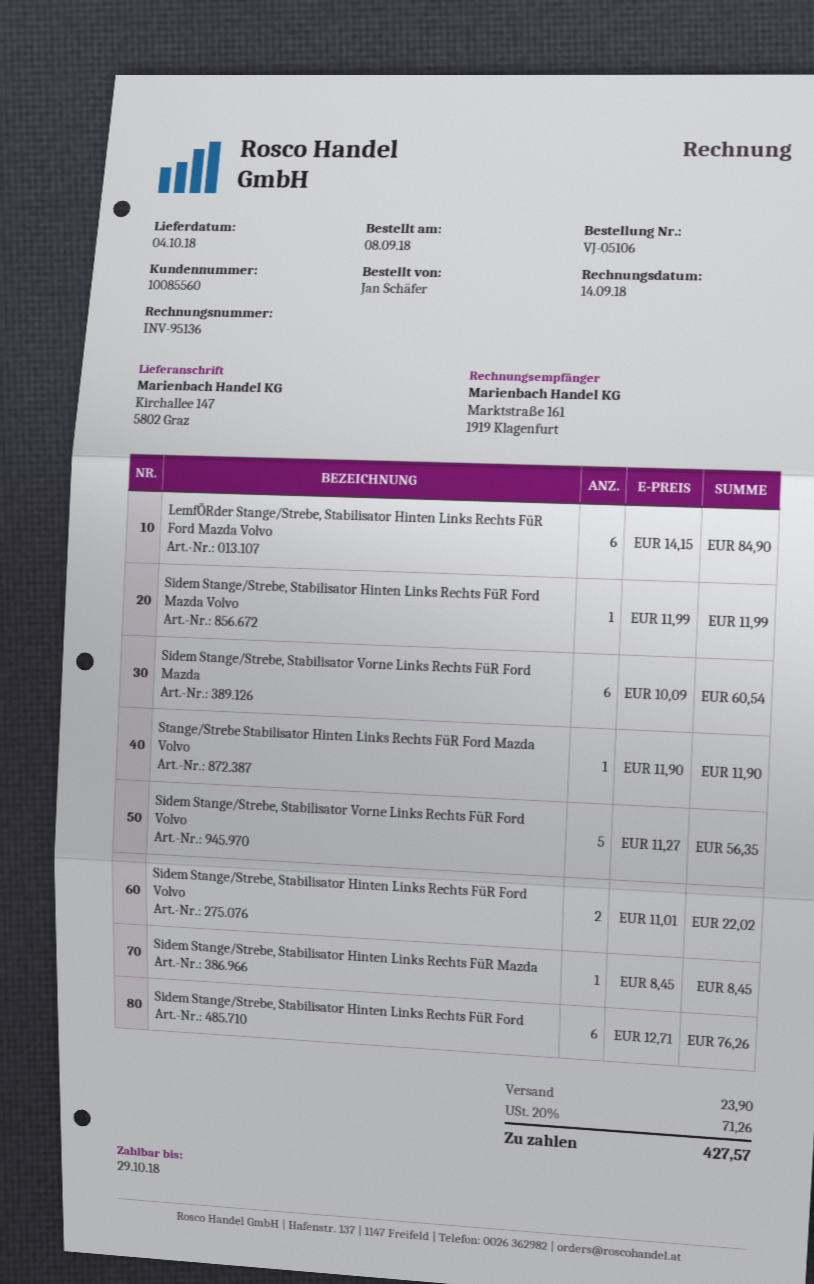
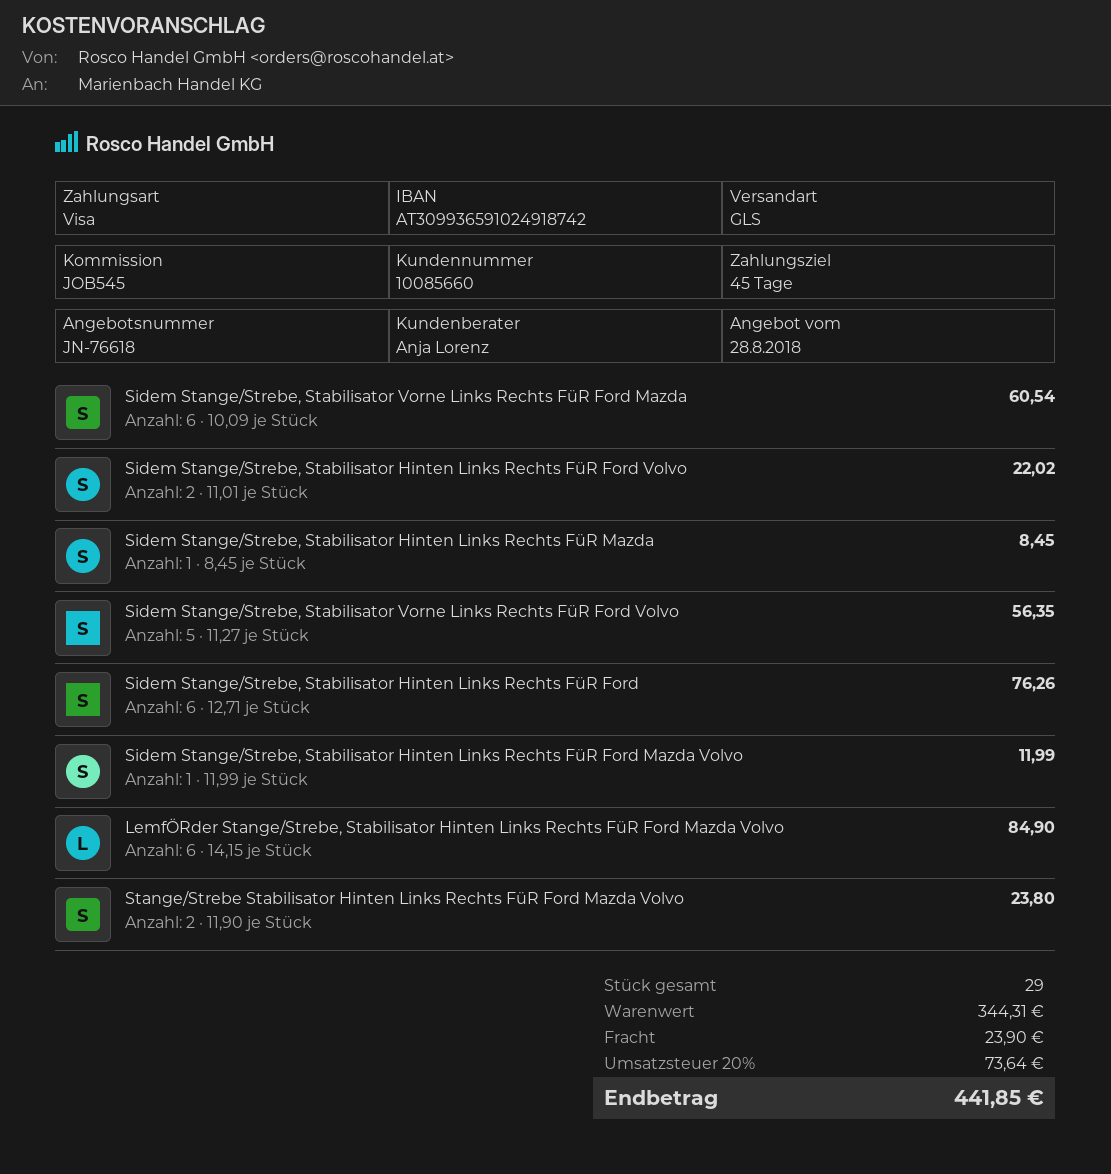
customer number: 10085560 -> 10085660
Stange/Strebe Stabilisator Hinten Links Rechts FüR Ford Mazda Volvo: 1 x 11.90 = 11.90 -> 2 x 11.90 = 23.80
tax: 20% = 71.26 -> 20% = 73.64
total: 427.57 -> 441.85

